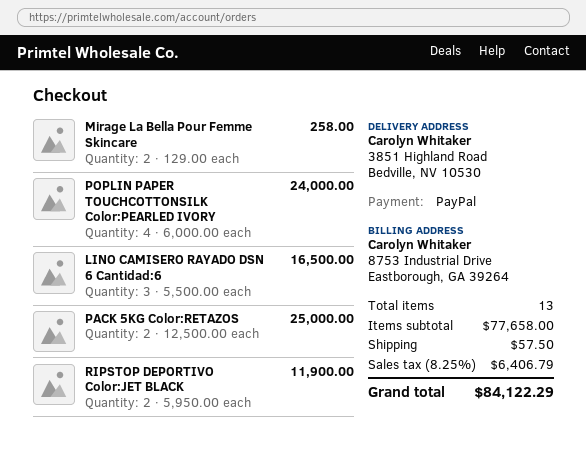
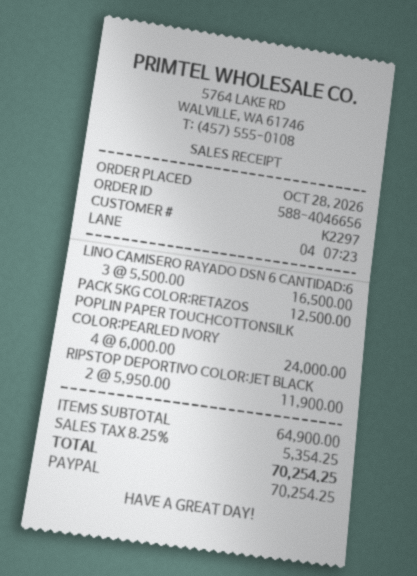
Mirage La Bella Pour Femme Skincare: 2 x 129.00 = 258.00 -> none
PACK 5KG Color:RETAZOS: 2 x 12500.00 = 25000.00 -> 1 x 12500.00 = 12500.00
subtotal: 77658.00 -> 64900.00
shipping: 57.50 -> none
tax: 8.25% = 6406.79 -> 8.25% = 5354.25
total: 84122.29 -> 70254.25

